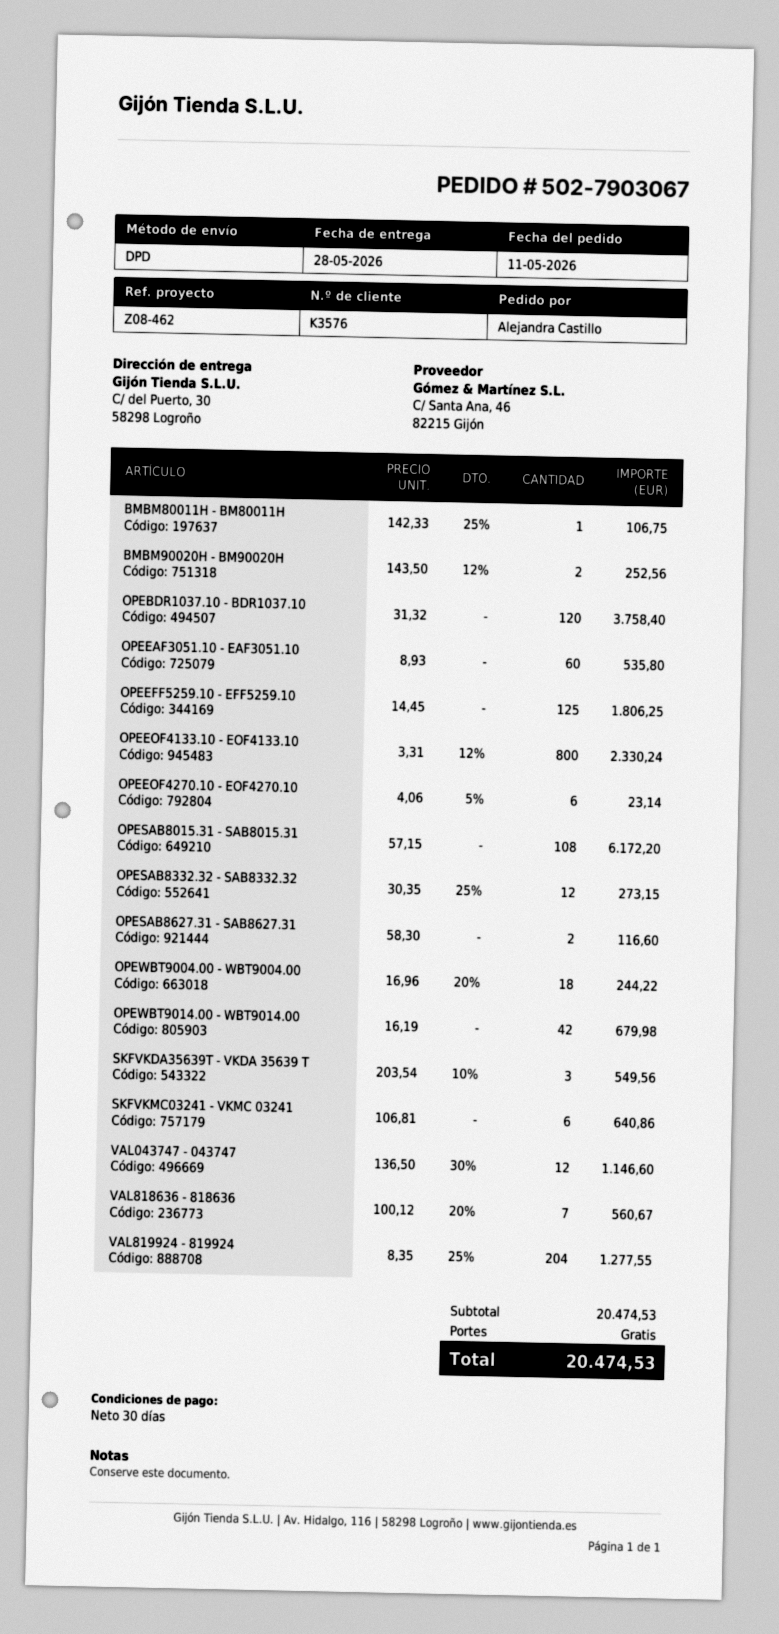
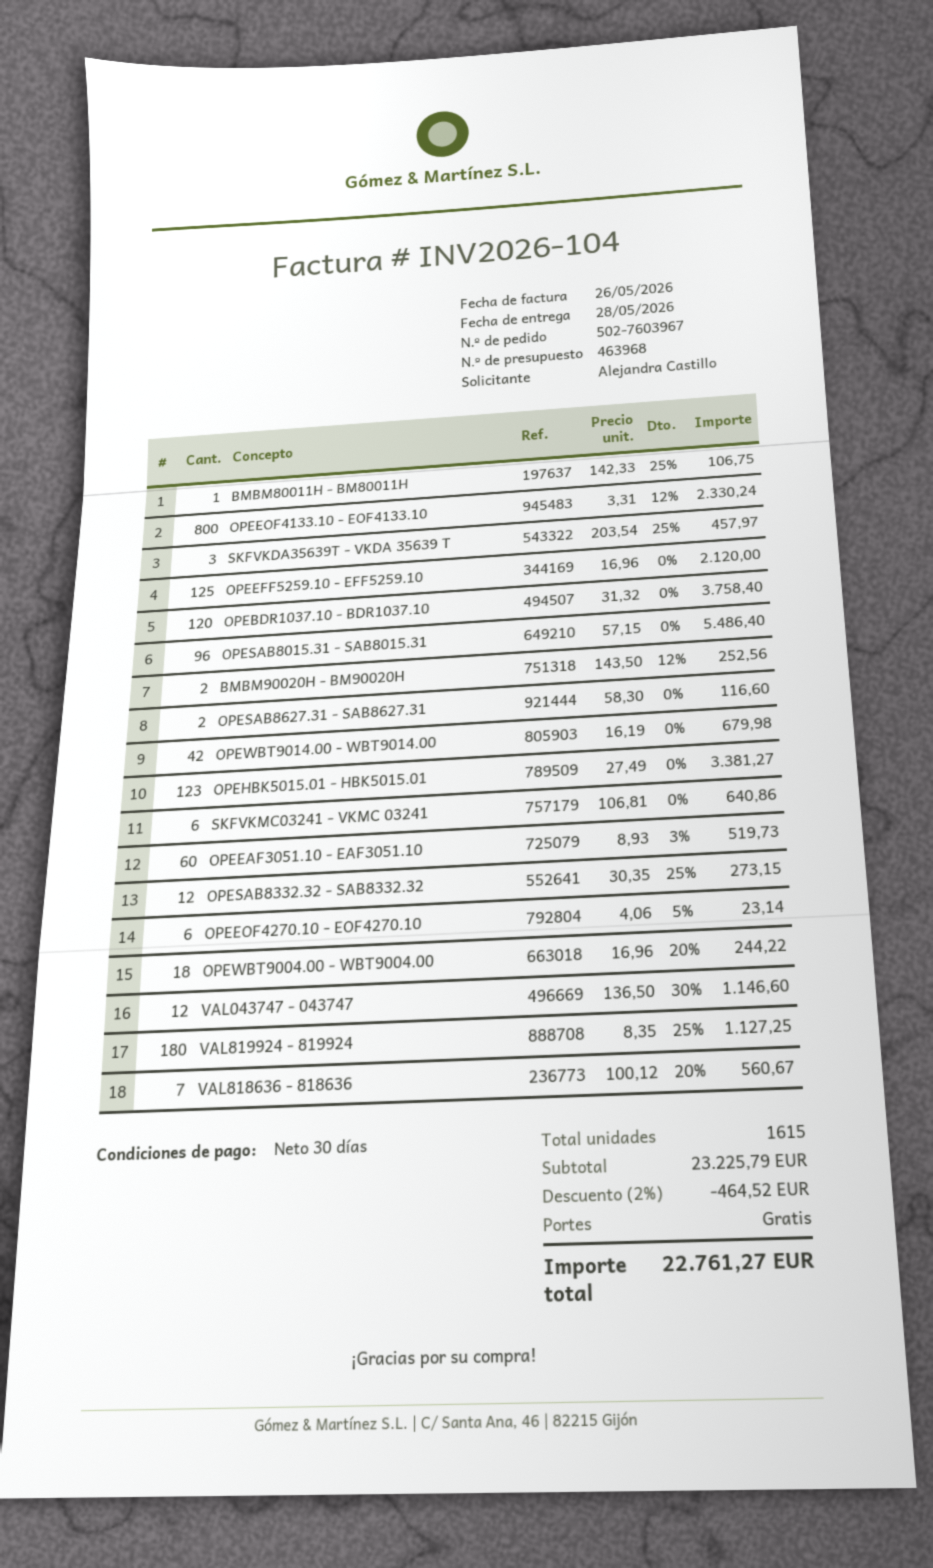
order number: 502-7903067 -> 502-7603967
OPEEAF3051.10 - EAF3051.10: 60 x 8.93 = 535.80 -> 60 x 8.93 - 3% = 519.73
OPEEFF5259.10 - EFF5259.10: 125 x 14.45 = 1806.25 -> 125 x 16.96 = 2120.00
OPESAB8015.31 - SAB8015.31: 108 x 57.15 = 6172.20 -> 96 x 57.15 = 5486.40
SKFVKDA35639T - VKDA 35639 T: 3 x 203.54 - 10% = 549.56 -> 3 x 203.54 - 25% = 457.97
VAL819924 - 819924: 204 x 8.35 - 25% = 1277.55 -> 180 x 8.35 - 25% = 1127.25
OPEHBK5015.01 - HBK5015.01: none -> 123 x 27.49 = 3381.27
subtotal: 20474.53 -> 23225.79
discount: none -> 2% = 464.52
total: 20474.53 -> 22761.27

